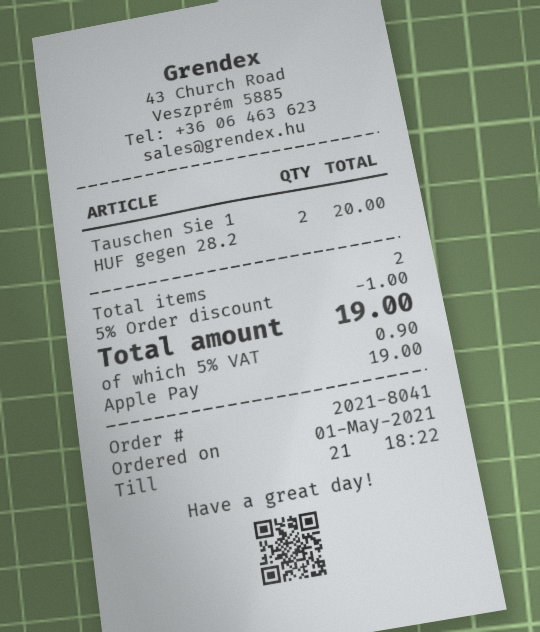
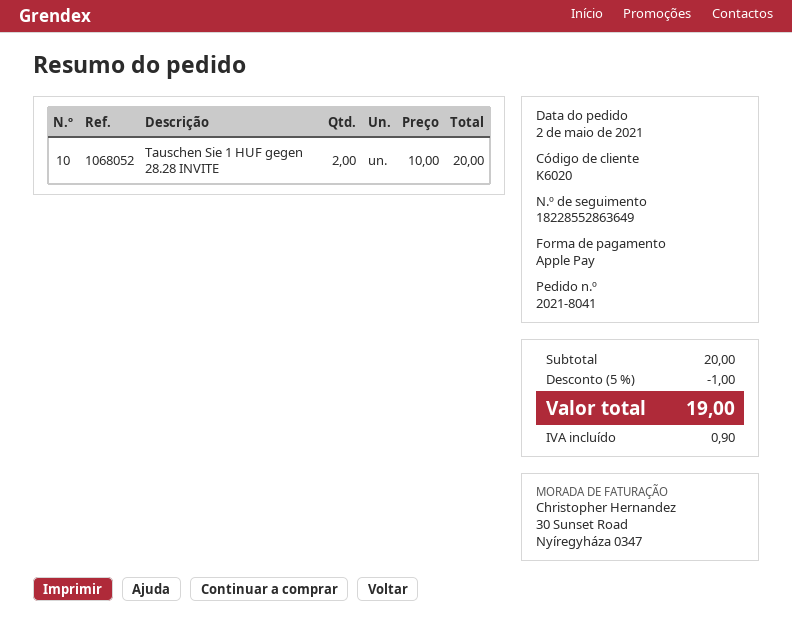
order date: 2021-05-01 -> 2021-05-02

